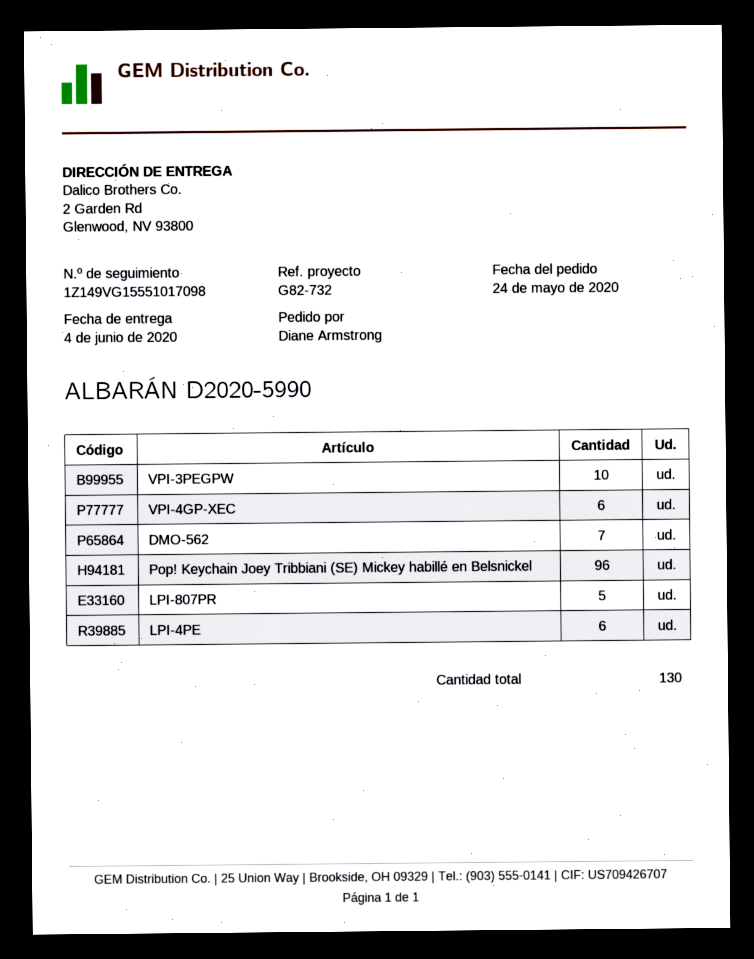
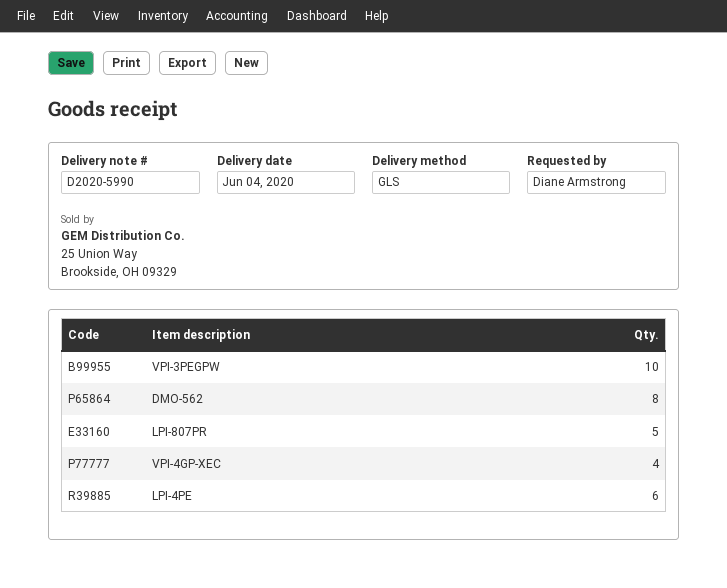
VPI-4GP-XEC: 6 -> 4
DMO-562: 7 -> 8
Pop! Keychain Joey Tribbiani (SE) Mickey habillé en Belsnickel: 96 -> none

